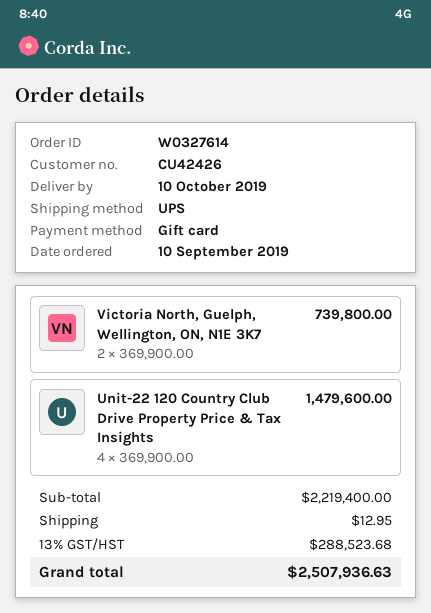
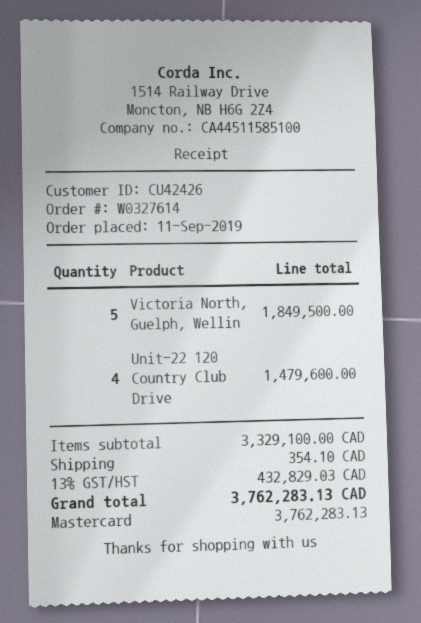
order date: 2019-09-10 -> 2019-09-11
payment method: gift card -> Mastercard
Victoria North, Guelph, Wellington, ON, N1E 3K7: 2 for 739800.00 -> 5 for 1849500.00
subtotal: 2219400.00 -> 3329100.00
shipping: 12.95 -> 354.10
tax: 13% = 288523.68 -> 13% = 432829.03
total: 2507936.63 -> 3762283.13

